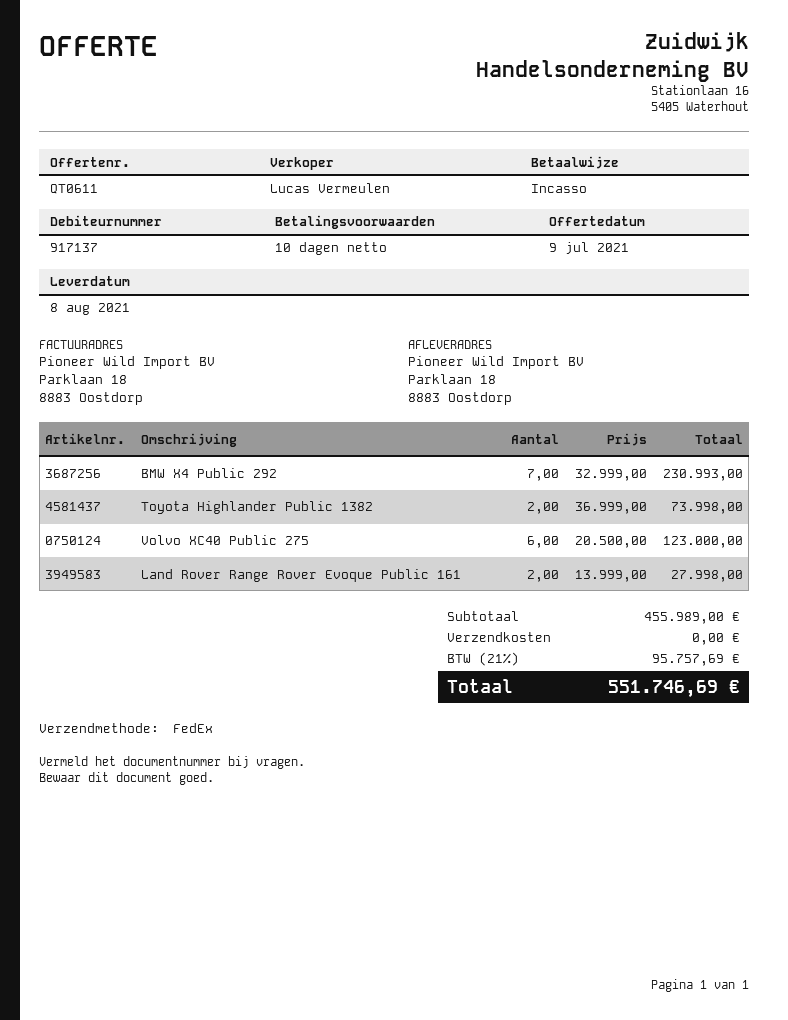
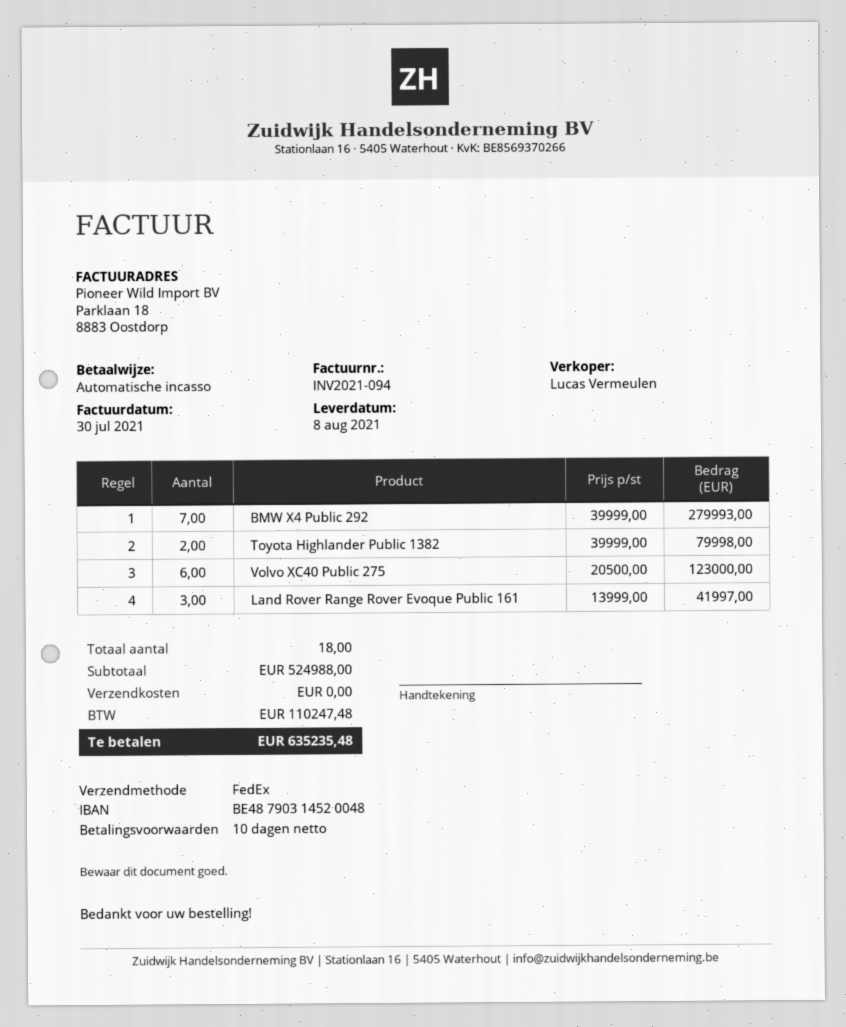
BMW X4 Public 292: 7 x 32999.00 = 230993.00 -> 7 x 39999.00 = 279993.00
Toyota Highlander Public 1382: 2 x 36999.00 = 73998.00 -> 2 x 39999.00 = 79998.00
Land Rover Range Rover Evoque Public 161: 2 x 13999.00 = 27998.00 -> 3 x 13999.00 = 41997.00
subtotal: 455989.00 -> 524988.00
tax: 95757.69 -> 110247.48
total: 551746.69 -> 635235.48

